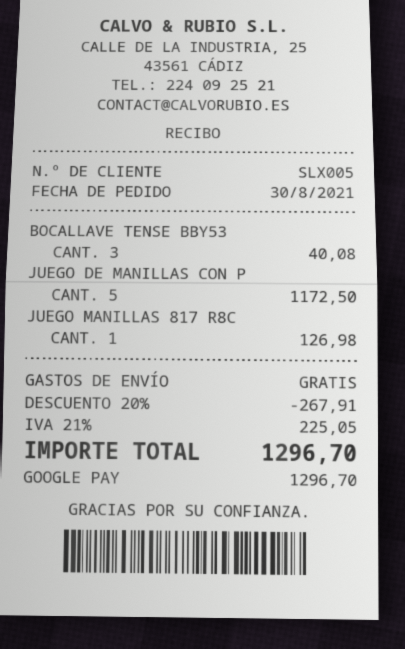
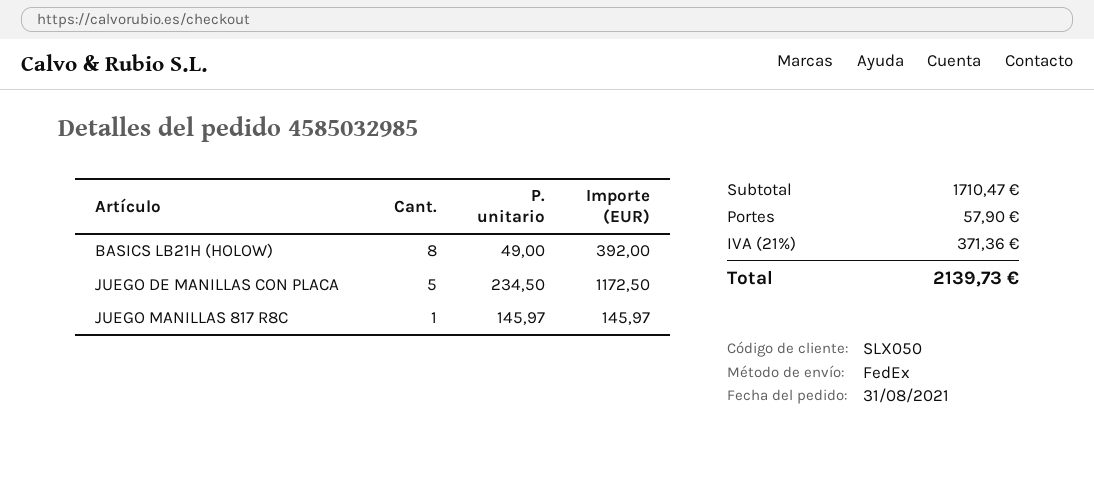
order date: 2021-08-30 -> 2021-08-31
customer number: SLX005 -> SLX050
BOCALLAVE TENSE BBY53: 3 for 40.08 -> none
JUEGO MANILLAS 817 R8C: 1 for 126.98 -> 1 for 145.97
BASICS LB21H (HOLOW): none -> 8 for 392.00
discount: 20% = 267.91 -> none
shipping: 0.00 -> 57.90
tax: 21% = 225.05 -> 21% = 371.36
total: 1296.70 -> 2139.73

